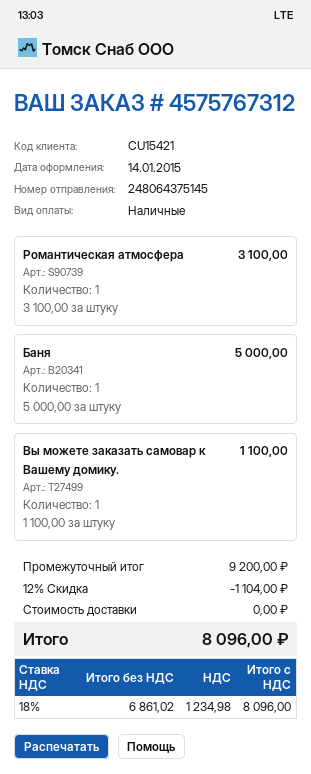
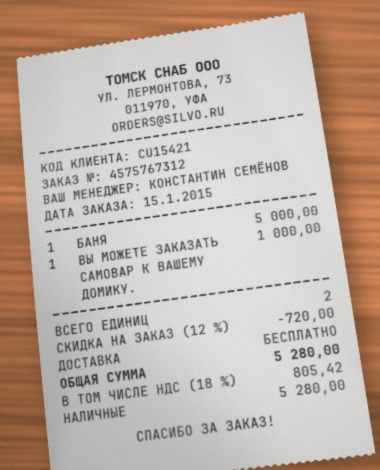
order date: 2015-01-14 -> 2015-01-15
Романтическая атмосфера: 1 x 3100.00 = 3100.00 -> none
Вы можете заказать самовар к Вашему домику.: 1 x 1100.00 = 1100.00 -> 1 x 1000.00 = 1000.00
discount: 12% = 1104.00 -> 12% = 720.00
tax: 18% = 1234.98 -> 18% = 805.42
total: 8096.00 -> 5280.00

